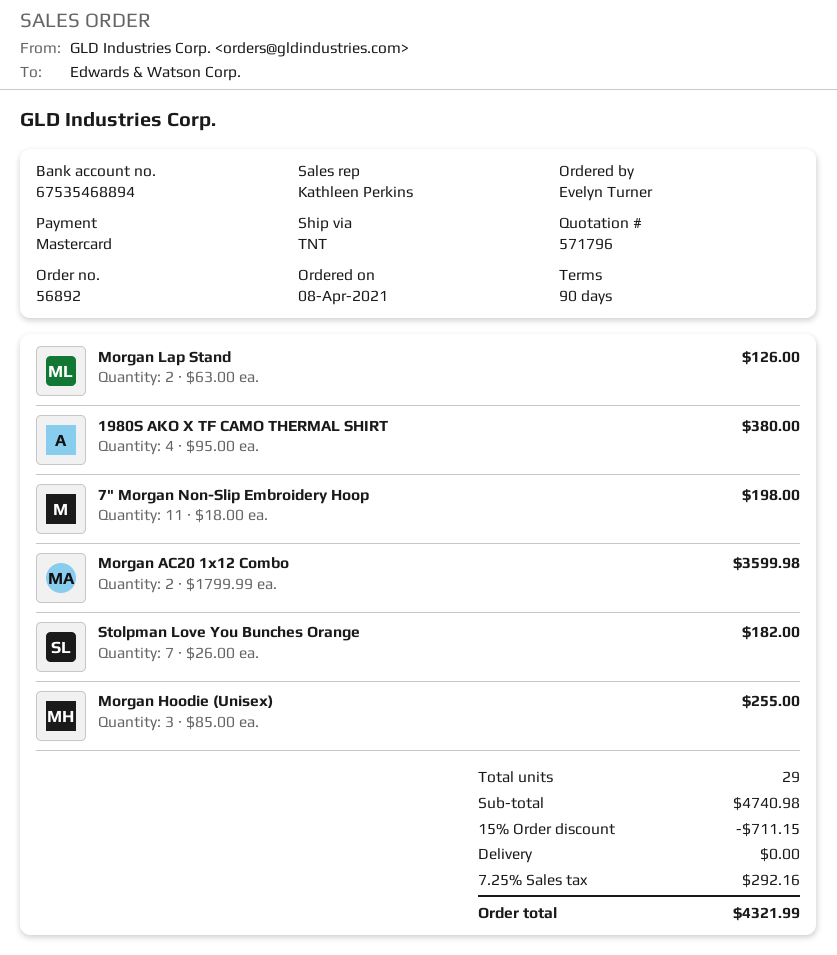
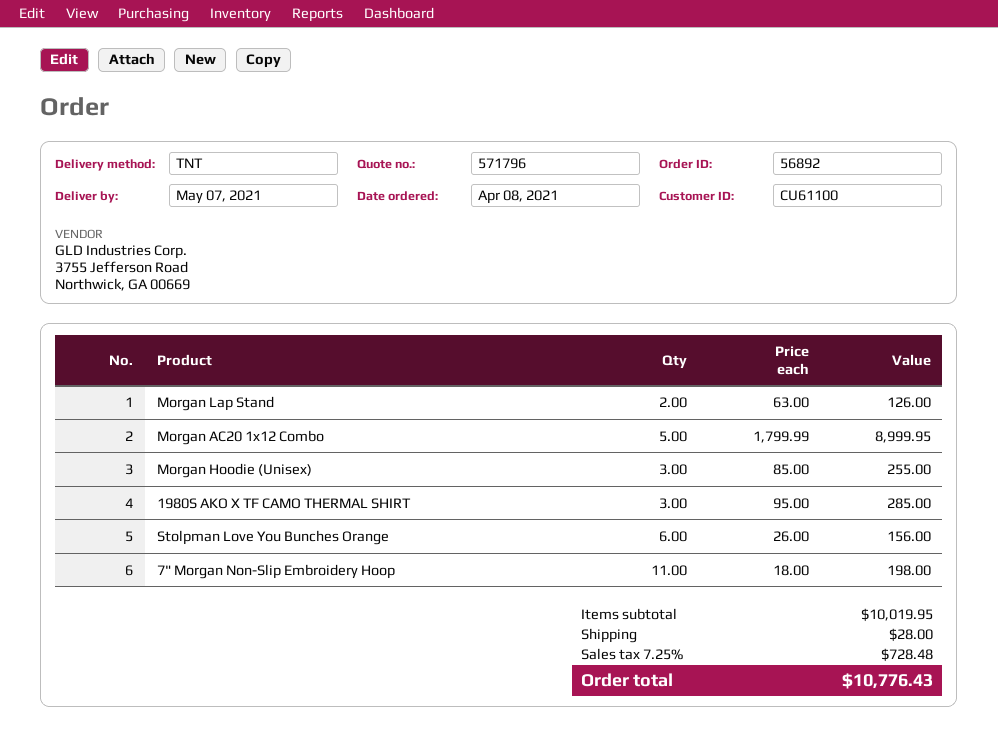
1980S AKO X TF CAMO THERMAL SHIRT: 4 x 95.00 = 380.00 -> 3 x 95.00 = 285.00
Morgan AC20 1x12 Combo: 2 x 1799.99 = 3599.98 -> 5 x 1799.99 = 8999.95
Stolpman Love You Bunches Orange: 7 x 26.00 = 182.00 -> 6 x 26.00 = 156.00
subtotal: 4740.98 -> 10019.95
discount: 15% = 711.15 -> none
shipping: 0.00 -> 28.00
tax: 7.25% = 292.16 -> 7.25% = 728.48
total: 4321.99 -> 10776.43

